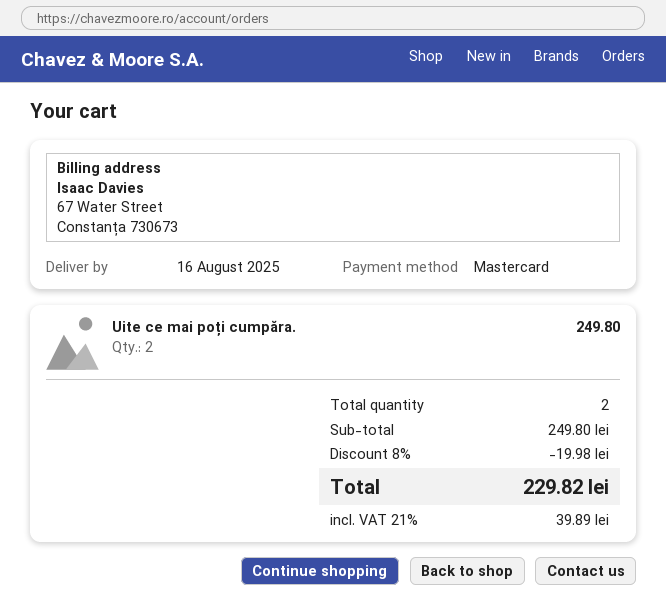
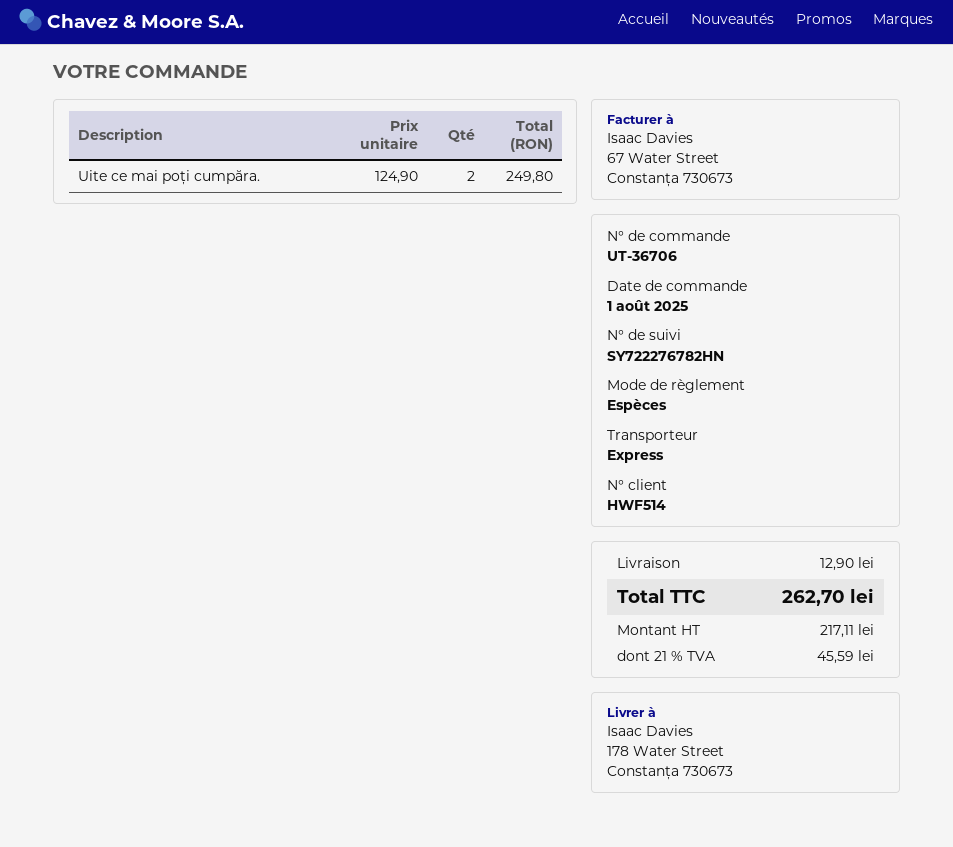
payment method: Mastercard -> cash
discount: 8% = 19.98 -> none
shipping: none -> 12.90
tax: 21% = 39.89 -> 21% = 45.59
total: 229.82 -> 262.70

